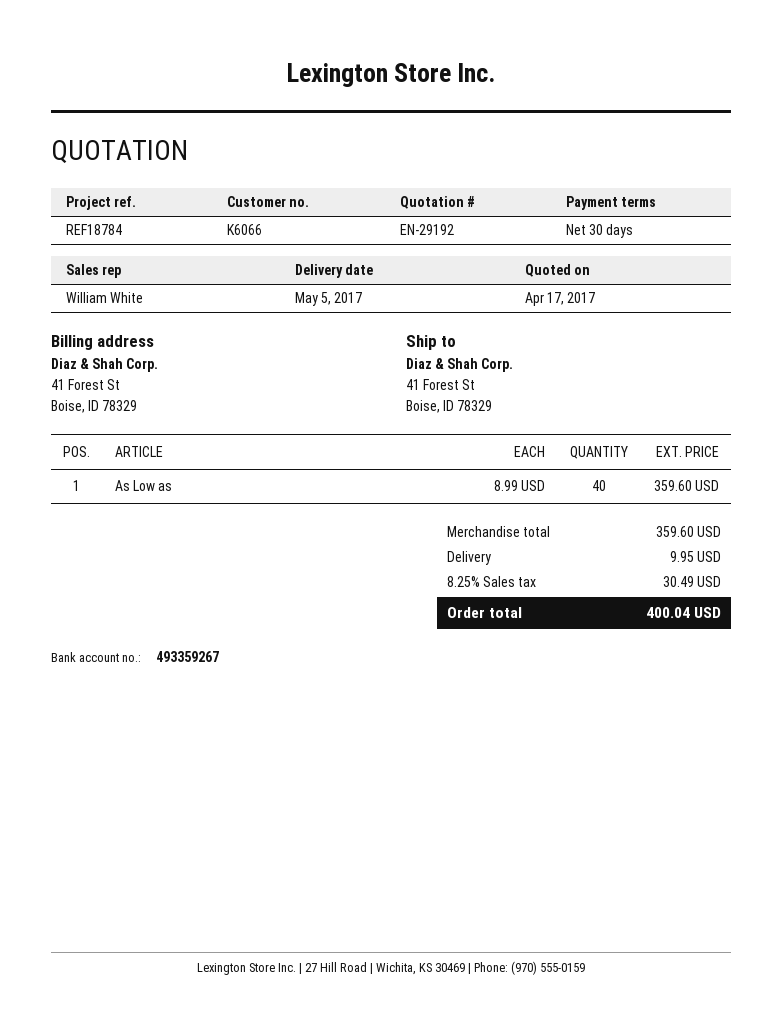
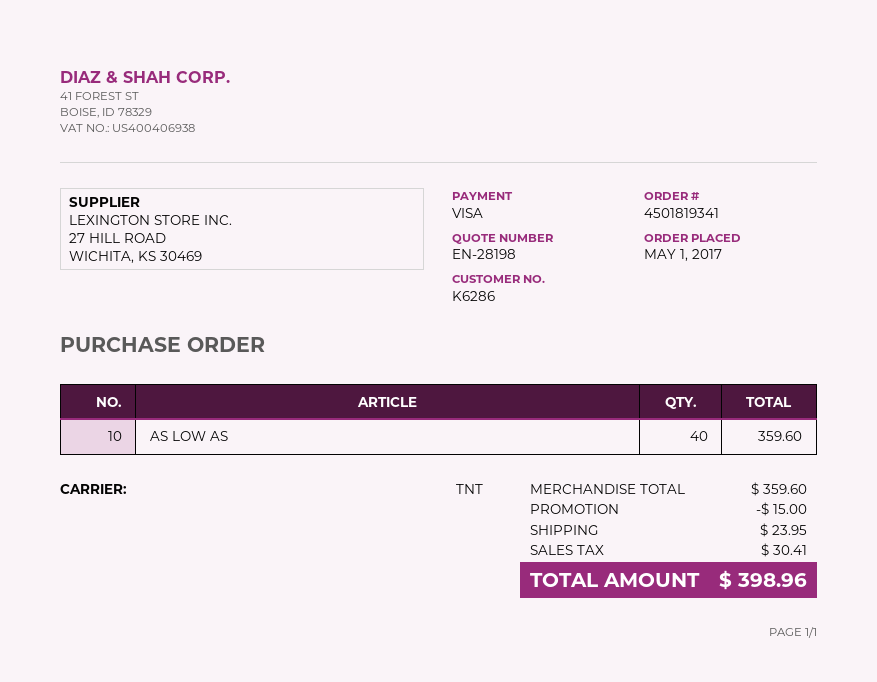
quote number: EN-29192 -> EN-28198
customer number: K6066 -> K6286
discount: none -> 15.00
shipping: 9.95 -> 23.95
tax: 30.49 -> 30.41
total: 400.04 -> 398.96

